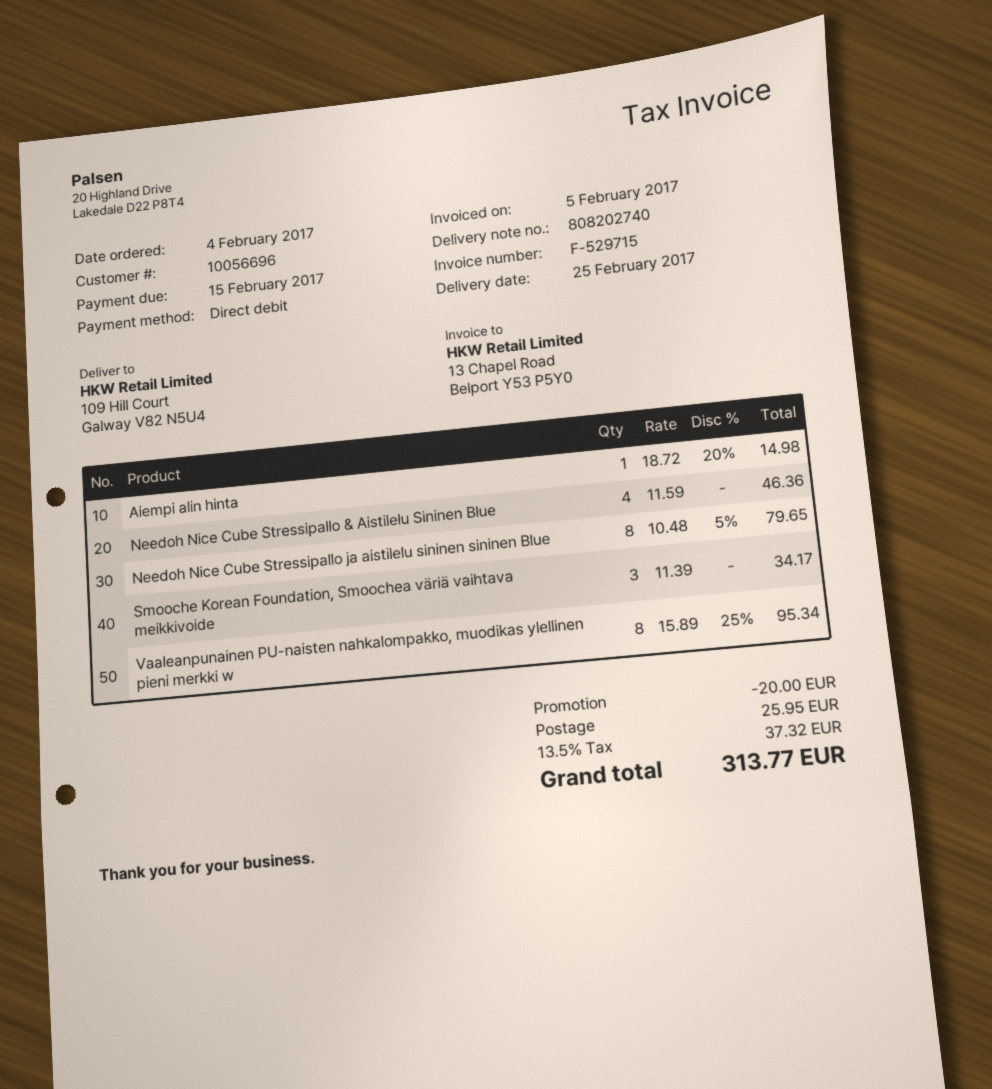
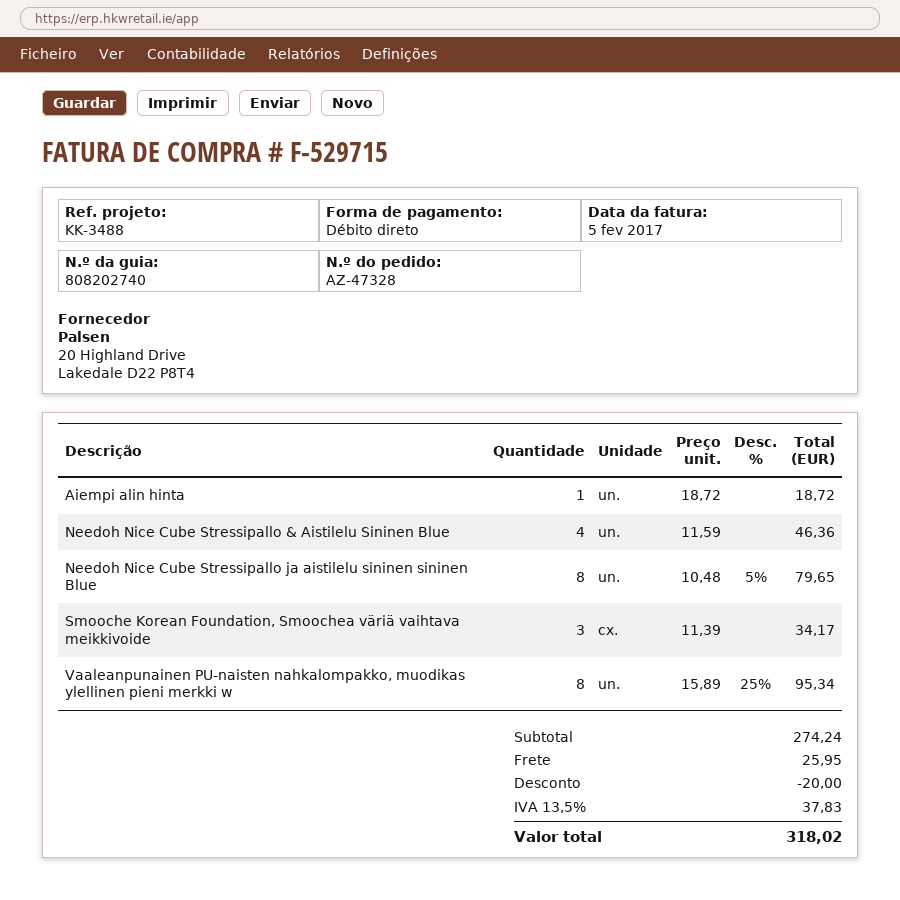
Aiempi alin hinta: 1 x 18.72 - 20% = 14.98 -> 1 x 18.72 = 18.72
tax: 13.5% = 37.32 -> 13.5% = 37.83
total: 313.77 -> 318.02

